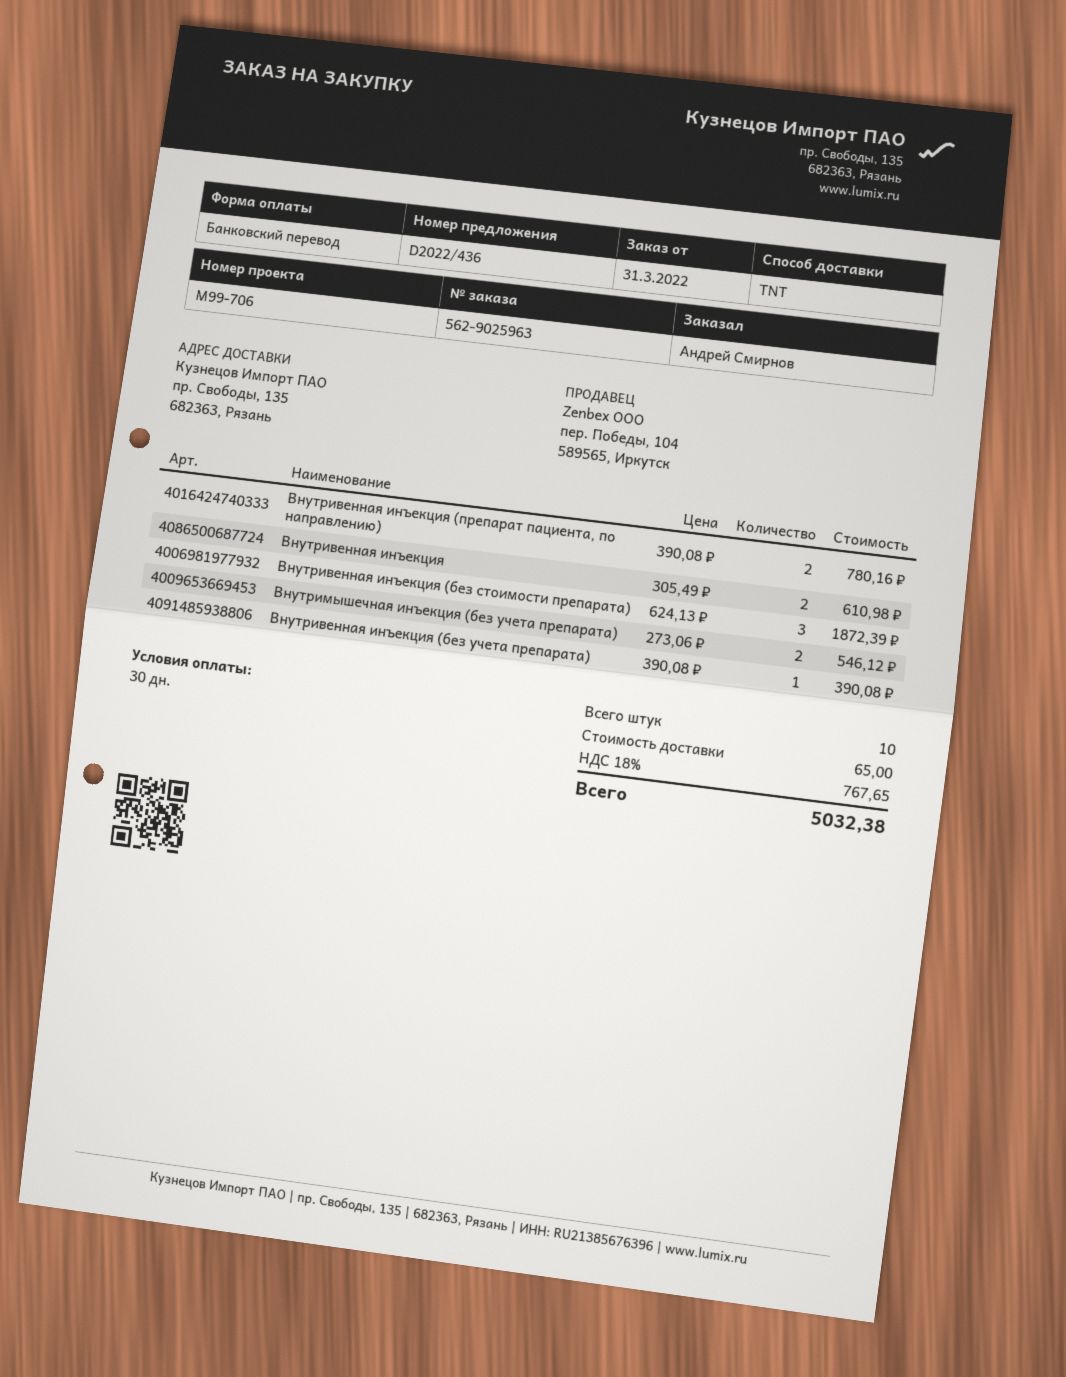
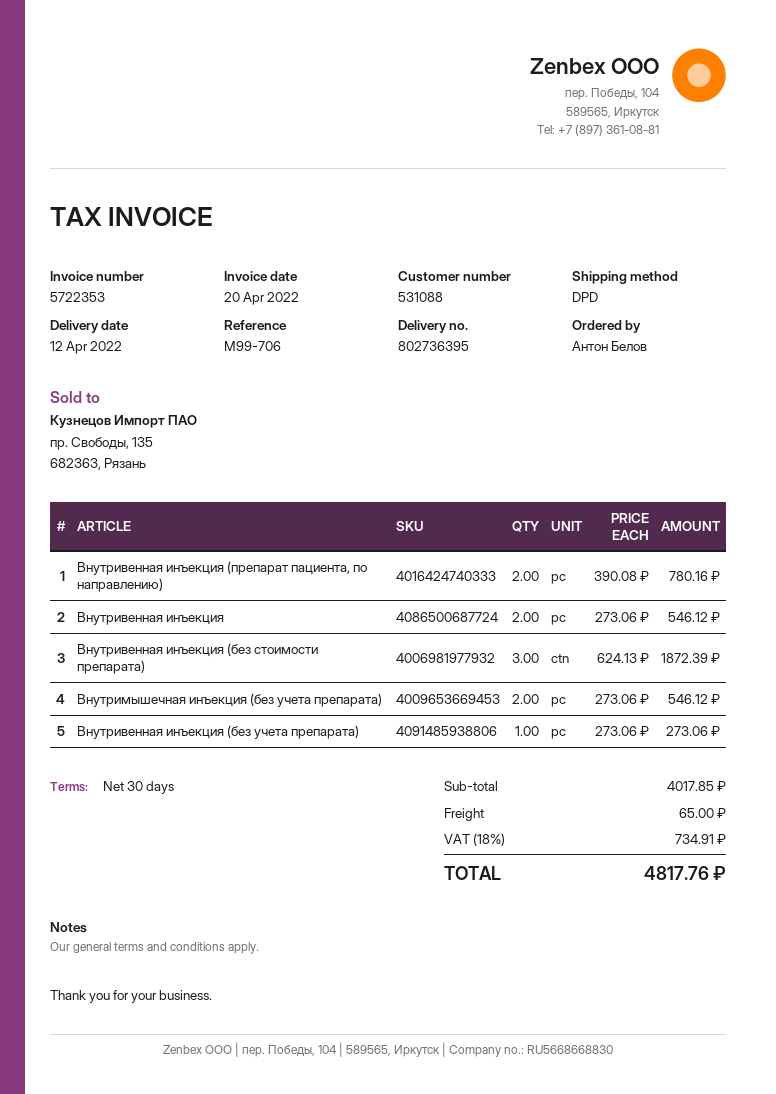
ordered by: Андрей Смирнов -> Антон Белов
shipping method: TNT -> DPD
Внутривенная инъекция: 2 x 305.49 = 610.98 -> 2 x 273.06 = 546.12
Внутривенная инъекция (без учета препарата): 1 x 390.08 = 390.08 -> 1 x 273.06 = 273.06
tax: 18% = 767.65 -> 18% = 734.91
total: 5032.38 -> 4817.76

